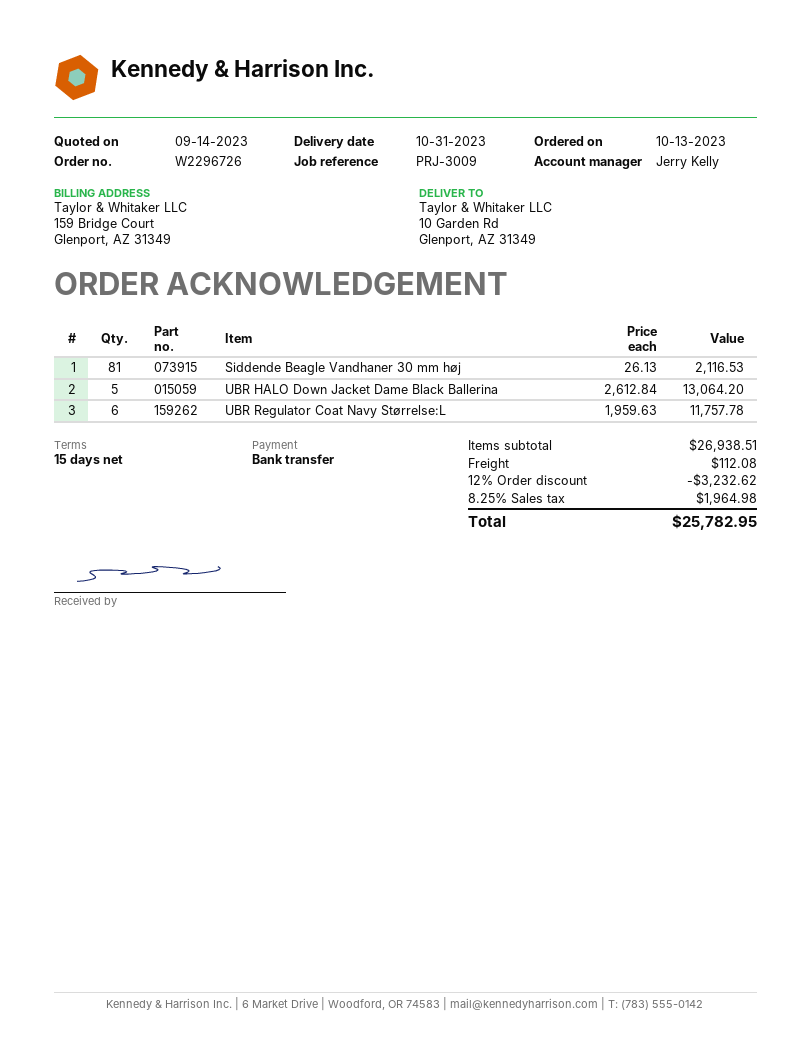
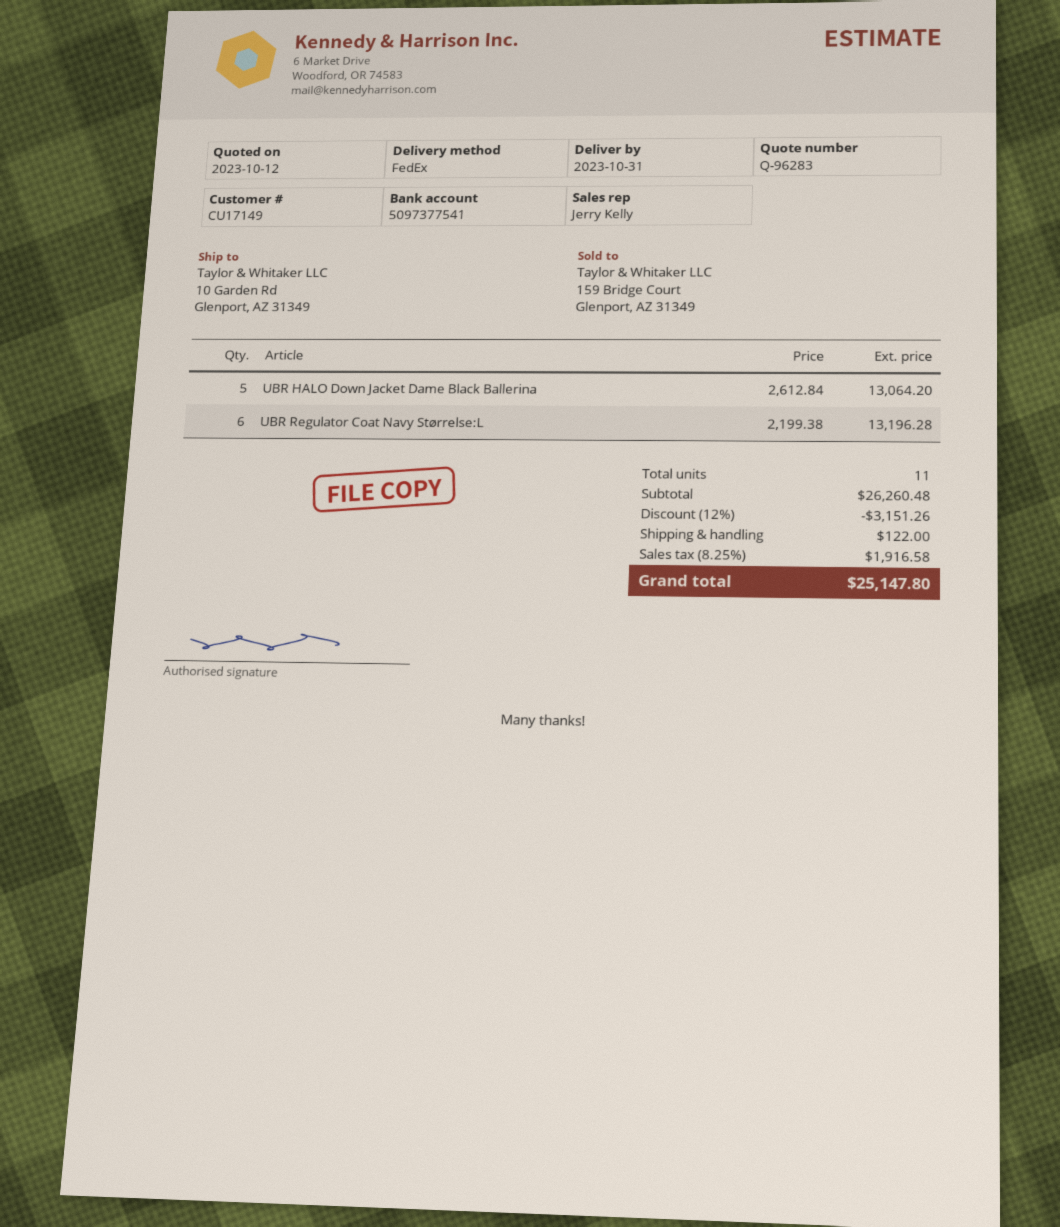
quote date: 2023-09-14 -> 2023-10-12
Siddende Beagle Vandhaner 30 mm høj: 81 x 26.13 = 2116.53 -> none
UBR Regulator Coat Navy Størrelse:L: 6 x 1959.63 = 11757.78 -> 6 x 2199.38 = 13196.28
subtotal: 26938.51 -> 26260.48
discount: 12% = 3232.62 -> 12% = 3151.26
shipping: 112.08 -> 122.00
tax: 8.25% = 1964.98 -> 8.25% = 1916.58
total: 25782.95 -> 25147.80

